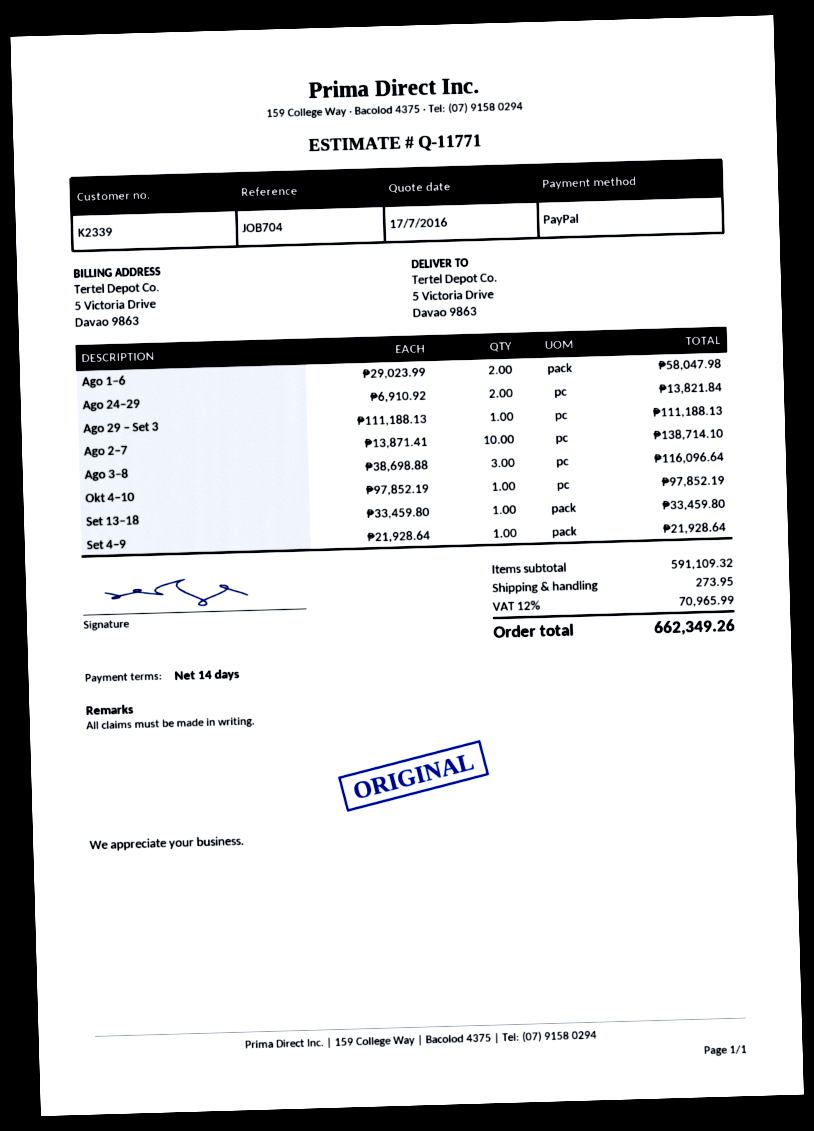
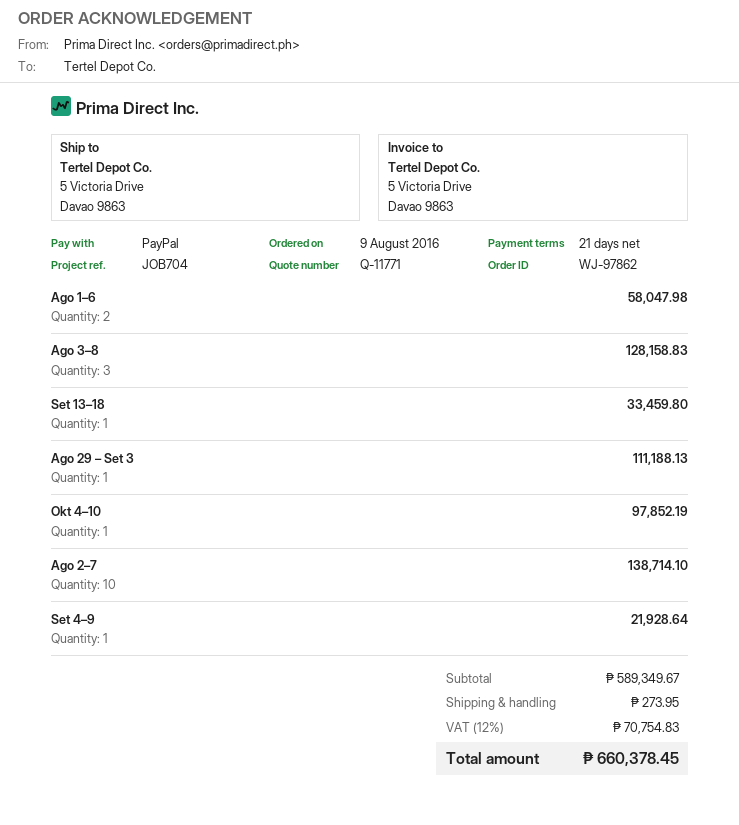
payment terms: 14 days -> 21 days
Ago 24–29: 2 for 13821.84 -> none
Ago 3–8: 3 for 116096.64 -> 3 for 128158.83
subtotal: 591109.32 -> 589349.67
tax: 12% = 70965.99 -> 12% = 70754.83
total: 662349.26 -> 660378.45

